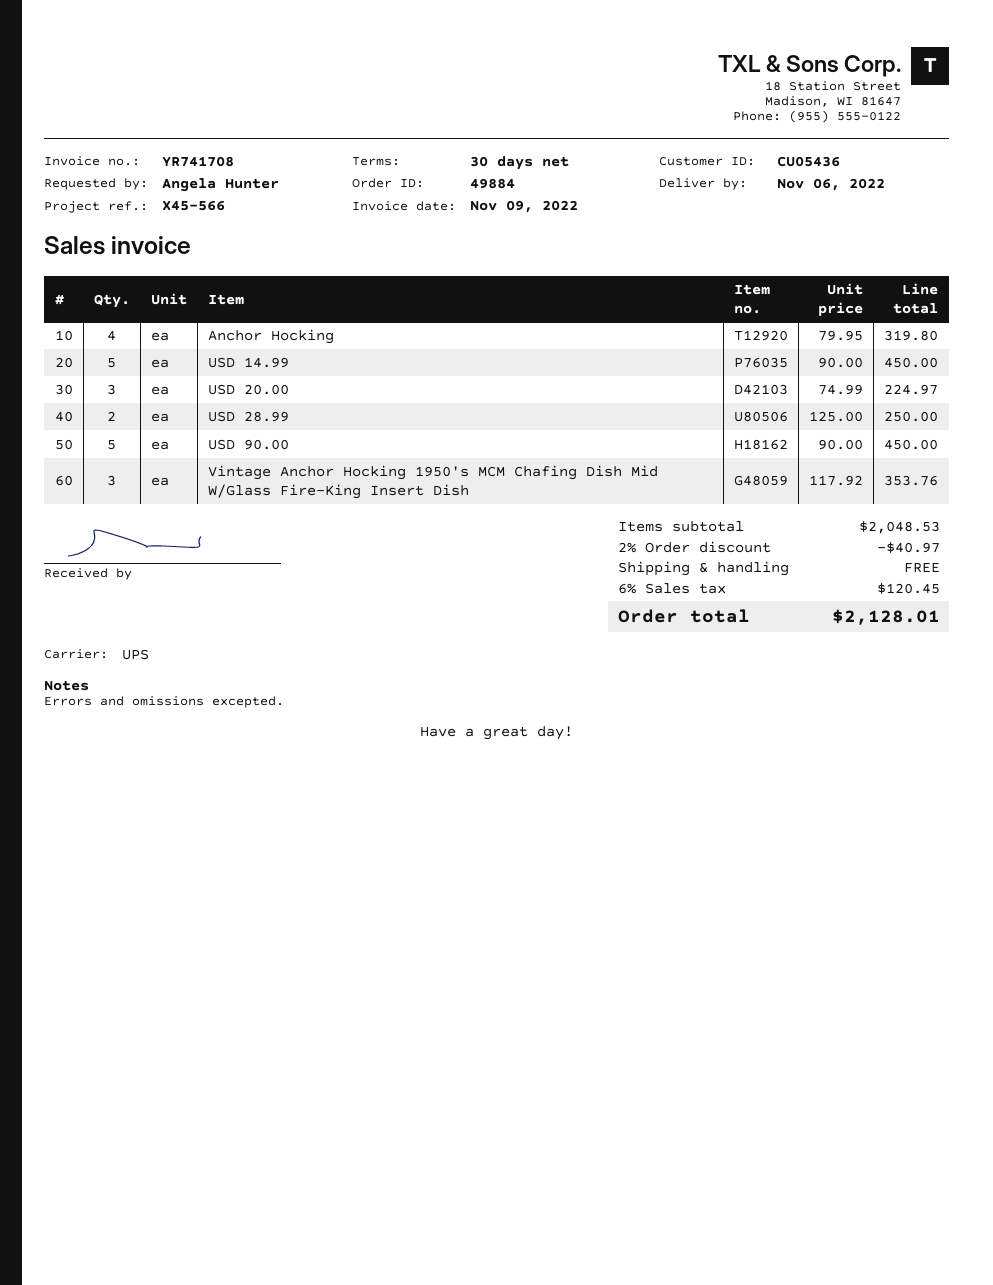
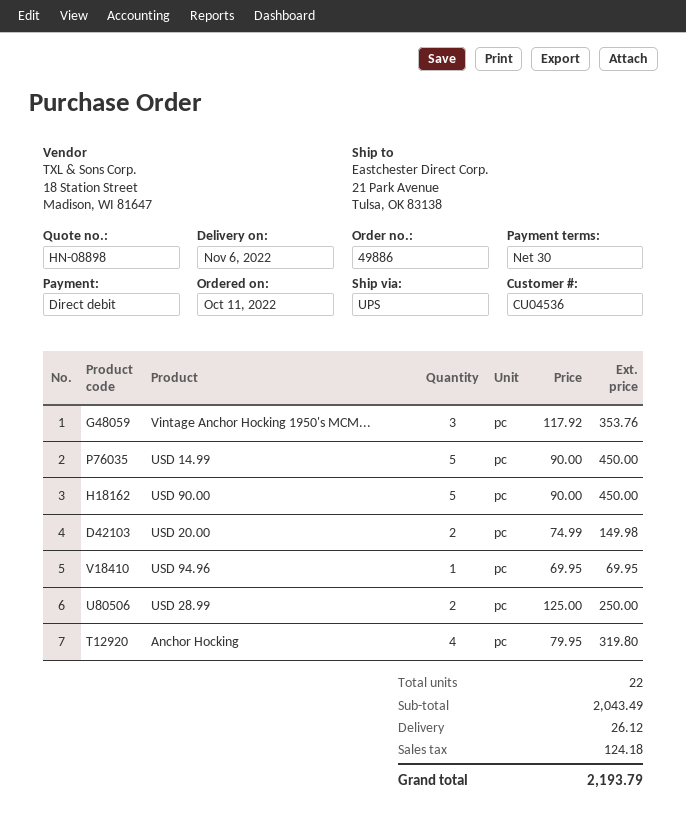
order number: 49884 -> 49886
customer number: CU05436 -> CU04536
USD 20.00: 3 x 74.99 = 224.97 -> 2 x 74.99 = 149.98
USD 94.96: none -> 1 x 69.95 = 69.95
subtotal: 2048.53 -> 2043.49
discount: 2% = 40.97 -> none
shipping: 0.00 -> 26.12
tax: 120.45 -> 124.18
total: 2128.01 -> 2193.79

